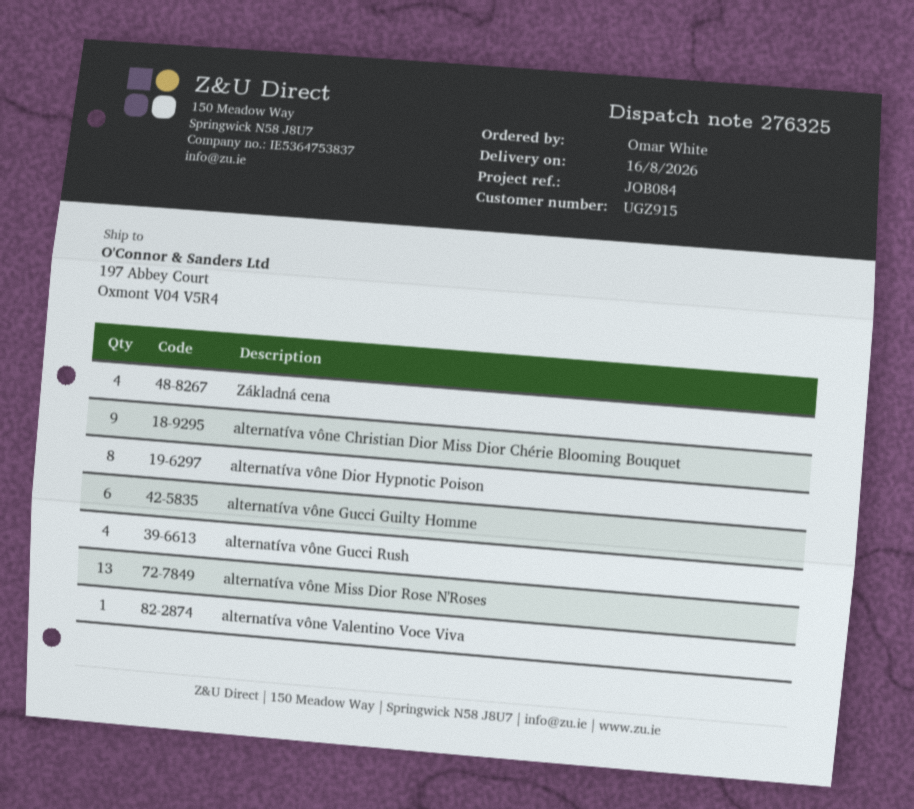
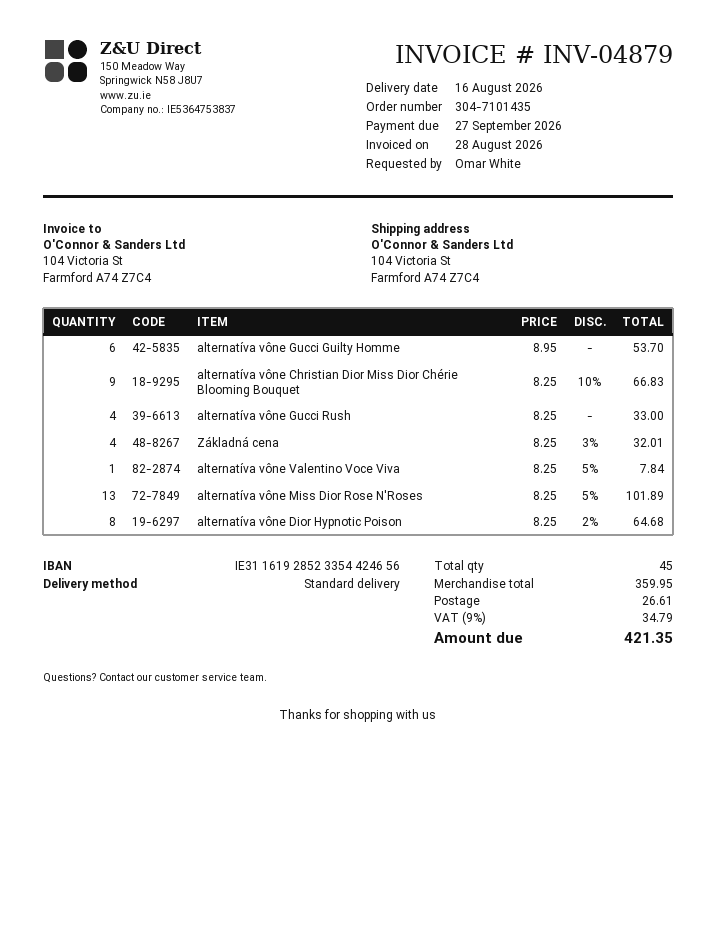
ship to: 197 Abbey Court, Oxmont V04 V5R4 -> 104 Victoria St, Farmford A74 Z7C4

